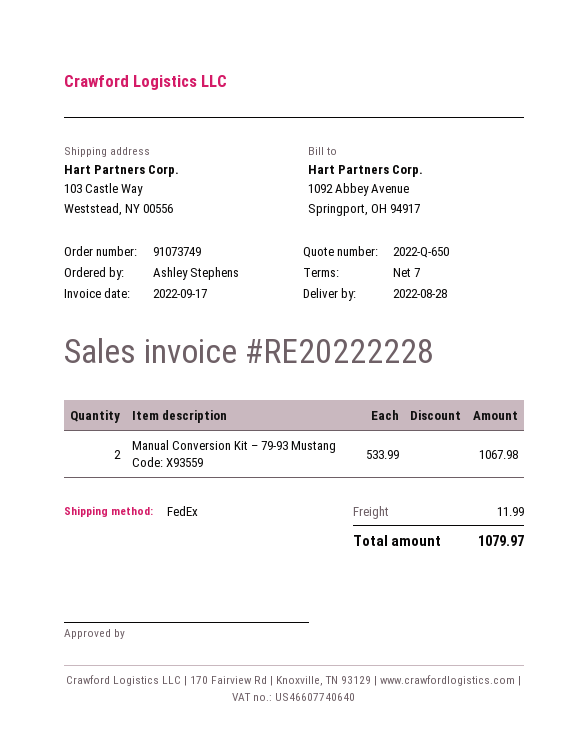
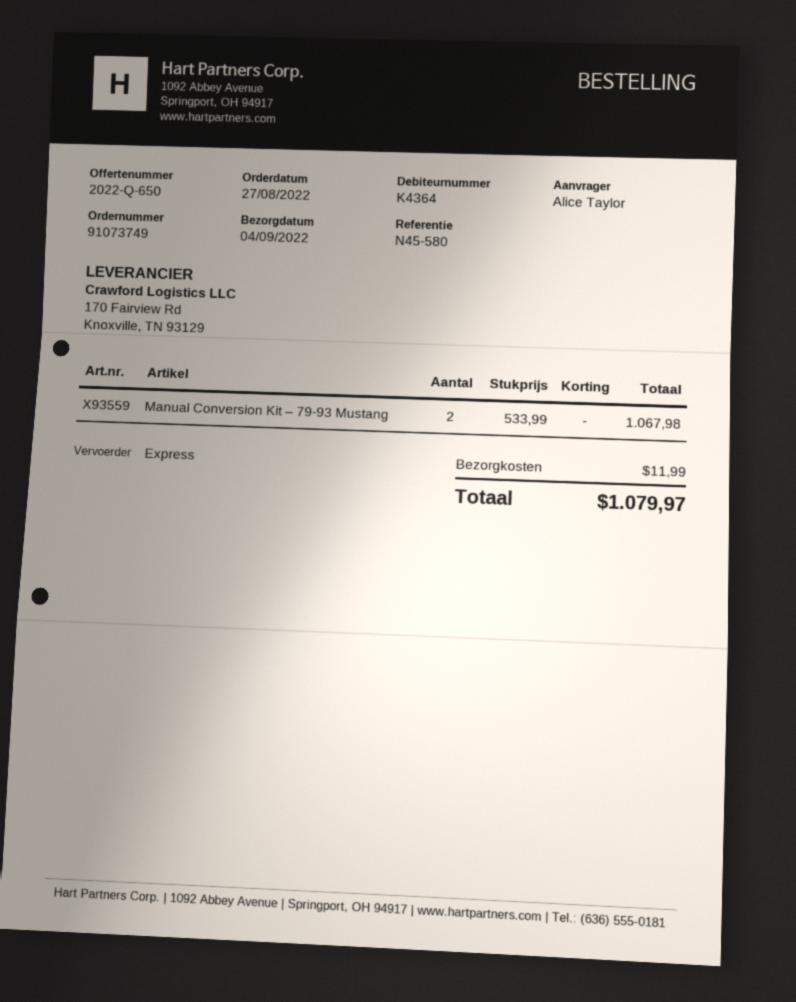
delivery date: 2022-08-28 -> 2022-09-04
ordered by: Ashley Stephens -> Alice Taylor
shipping method: FedEx -> express

